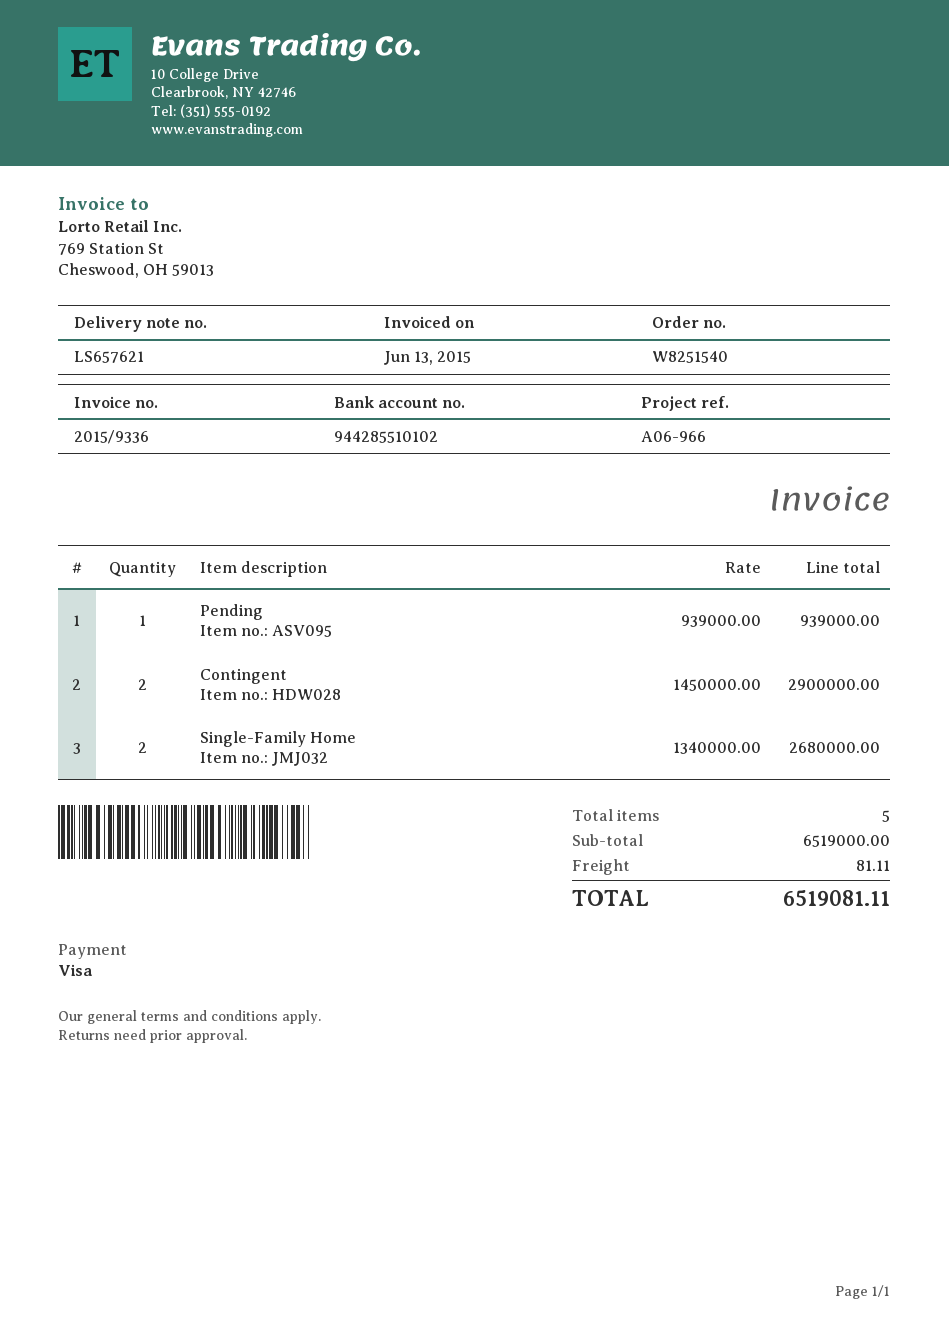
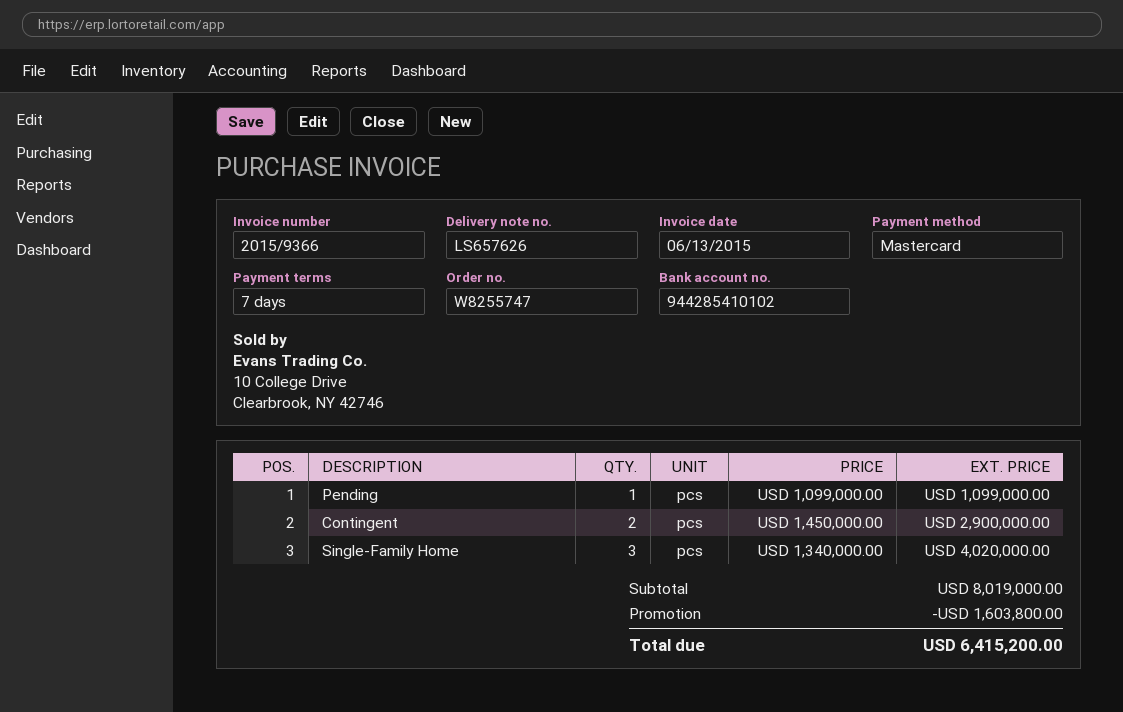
order number: W8251540 -> W8255747
delivery note number: LS657621 -> LS657626
invoice number: 2015/9336 -> 2015/9366
payment method: Visa -> Mastercard
bank account: 944285510102 -> 944285410102
Pending: 1 x 939000.00 = 939000.00 -> 1 x 1099000.00 = 1099000.00
Single-Family Home: 2 x 1340000.00 = 2680000.00 -> 3 x 1340000.00 = 4020000.00
subtotal: 6519000.00 -> 8019000.00
discount: none -> 1603800.00
shipping: 81.11 -> none
total: 6519081.11 -> 6415200.00

